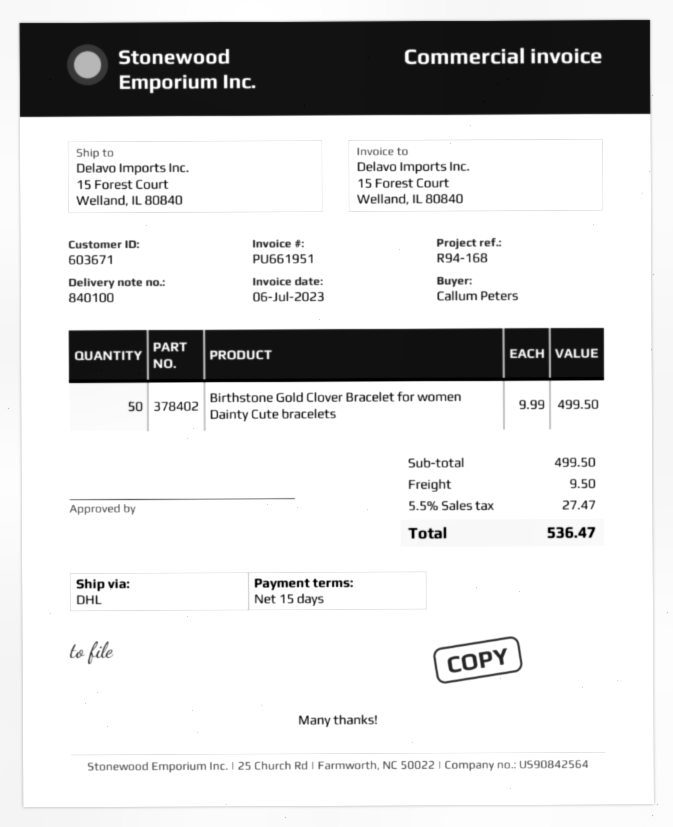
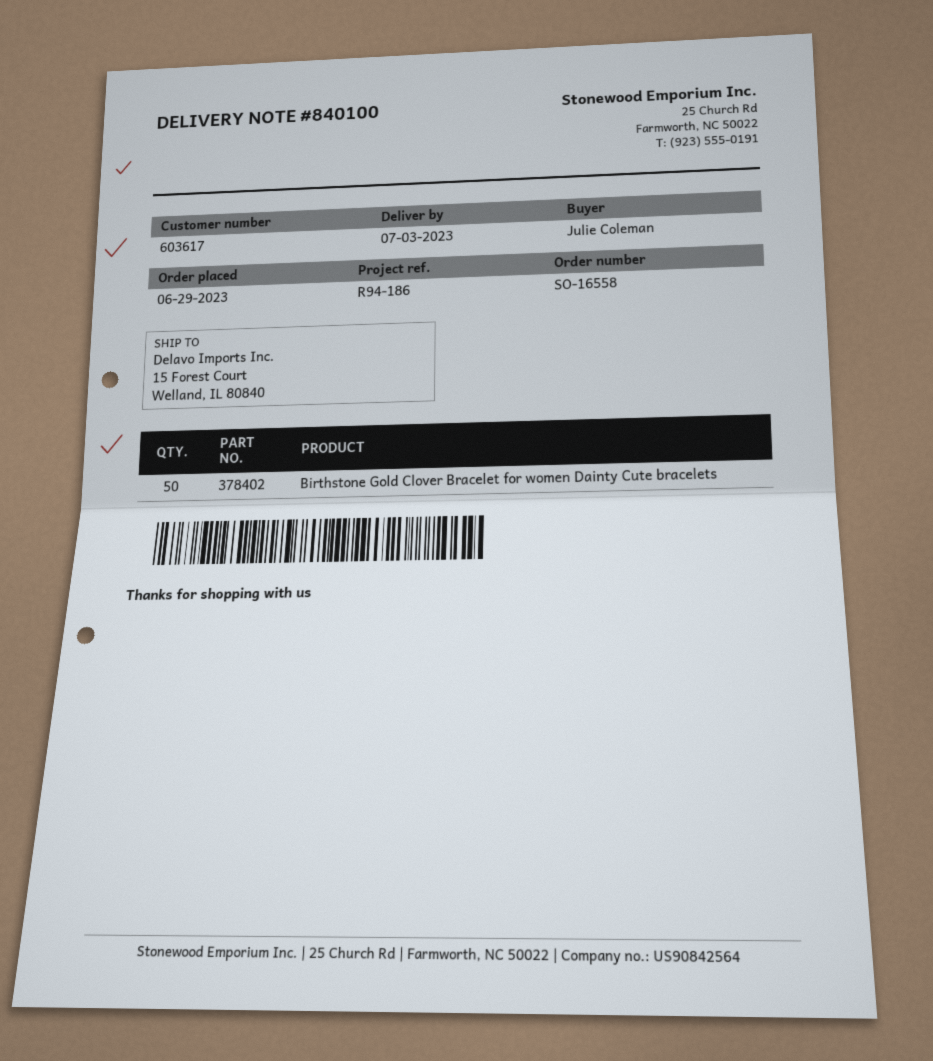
customer number: 603671 -> 603617
reference: R94-168 -> R94-186
ordered by: Callum Peters -> Julie Coleman

